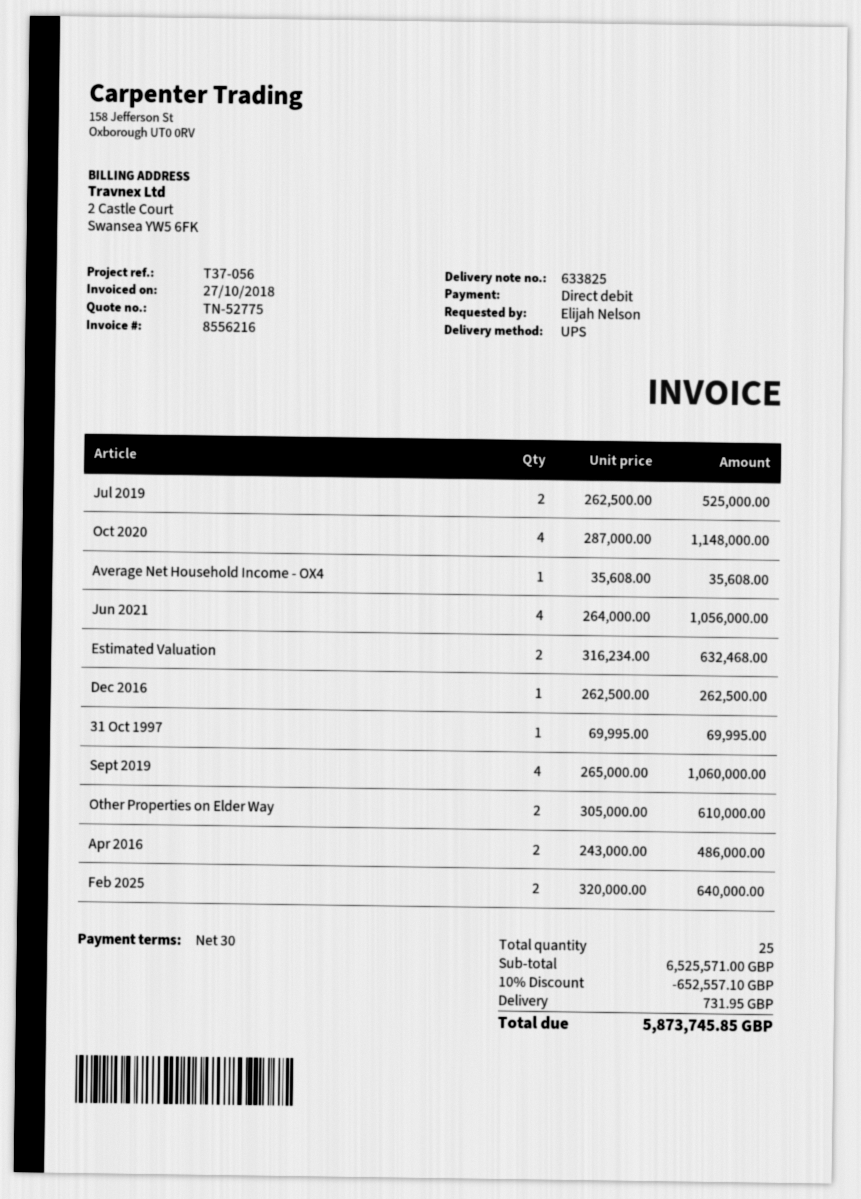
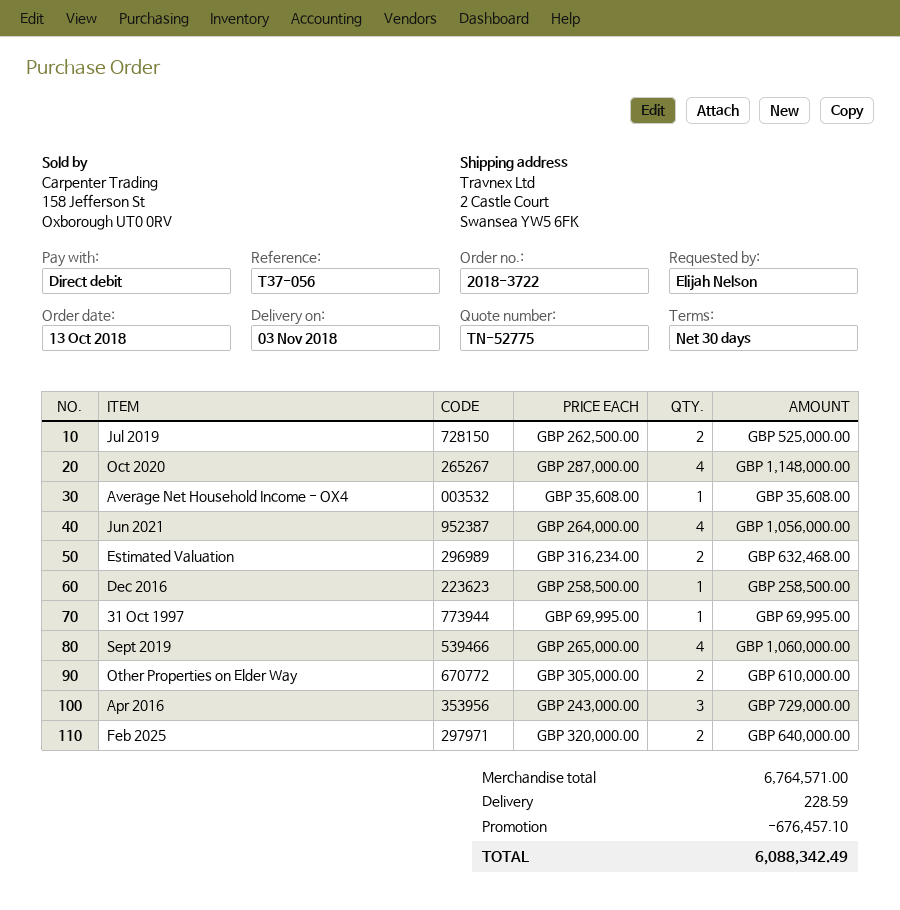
Dec 2016: 1 x 262500.00 = 262500.00 -> 1 x 258500.00 = 258500.00
Apr 2016: 2 x 243000.00 = 486000.00 -> 3 x 243000.00 = 729000.00
subtotal: 6525571.00 -> 6764571.00
discount: 652557.10 -> 676457.10
shipping: 731.95 -> 228.59
total: 5873745.85 -> 6088342.49

